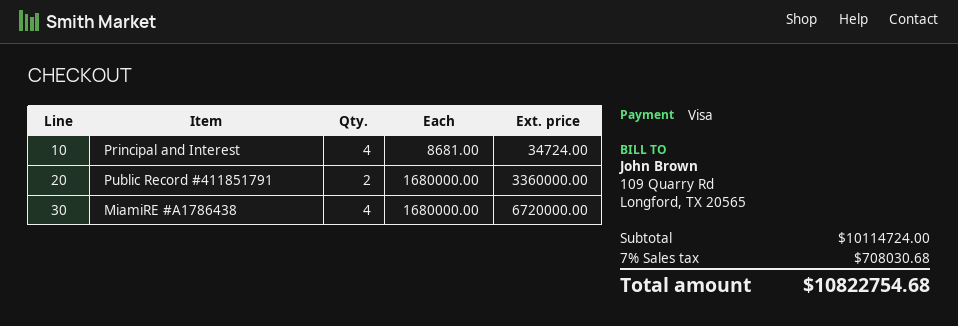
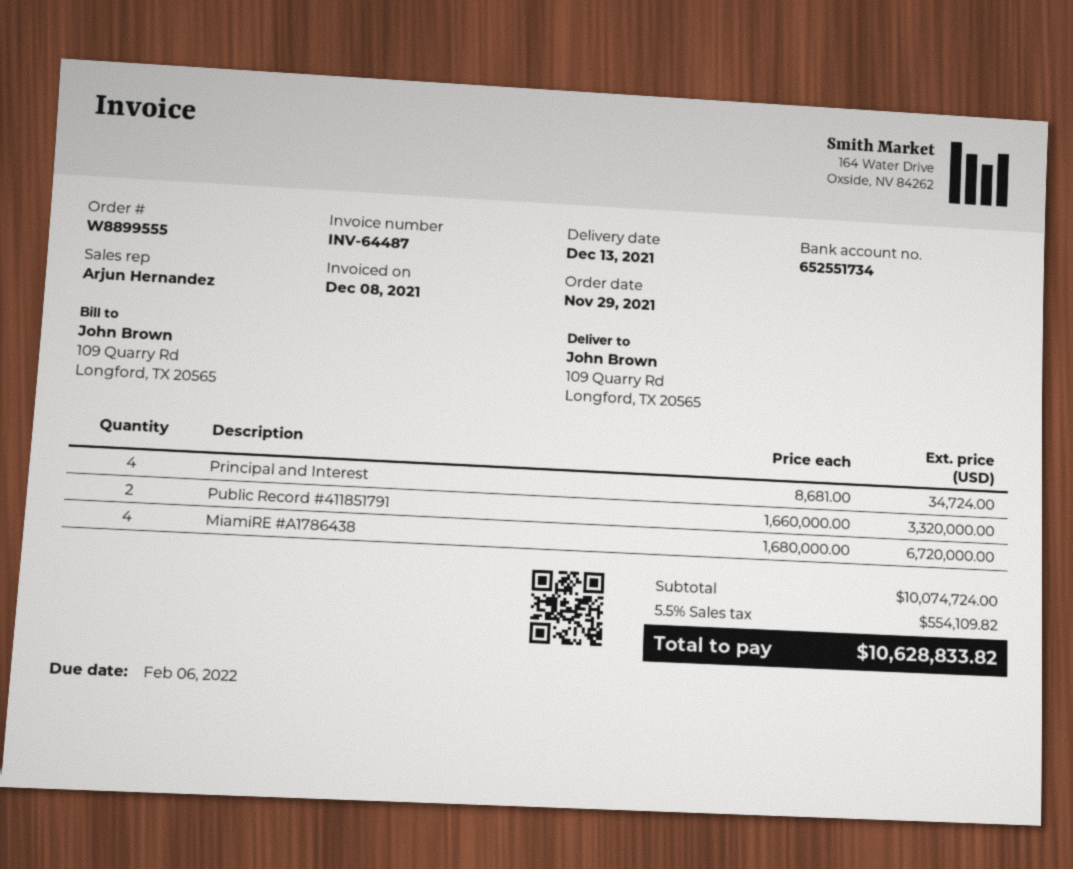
Public Record #411851791: 2 x 1680000.00 = 3360000.00 -> 2 x 1660000.00 = 3320000.00
subtotal: 10114724.00 -> 10074724.00
tax: 7% = 708030.68 -> 5.5% = 554109.82
total: 10822754.68 -> 10628833.82

